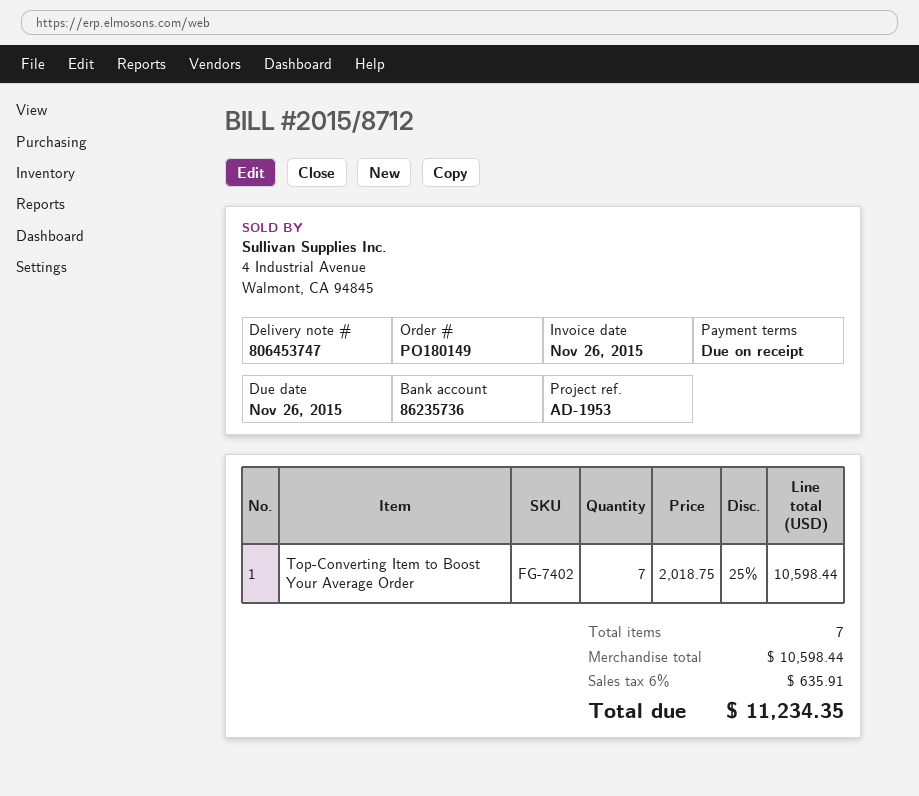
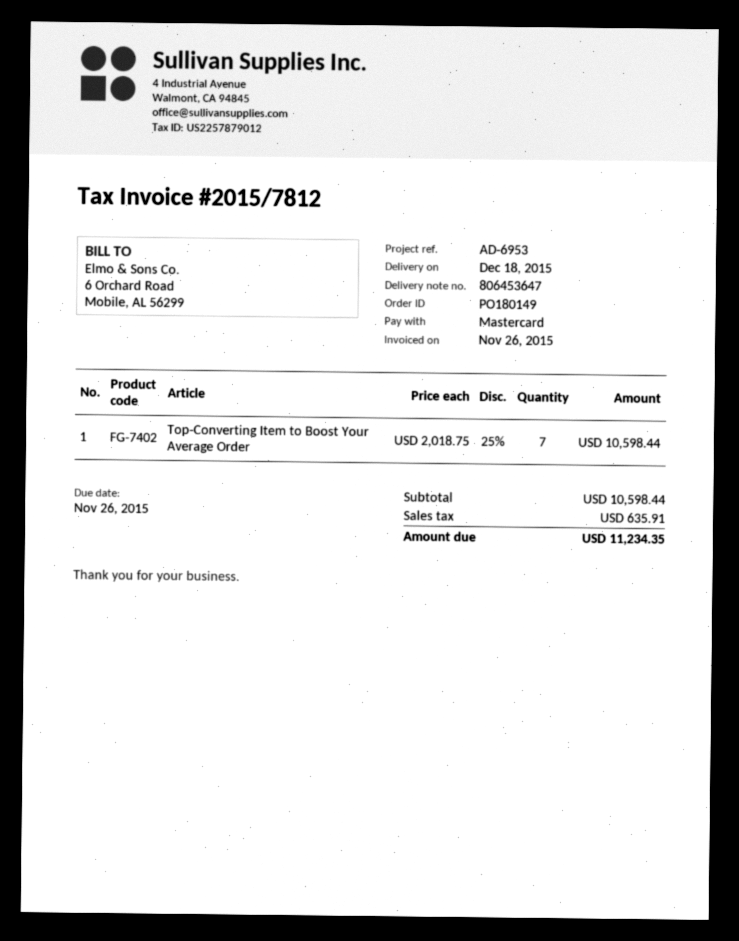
delivery note number: 806453747 -> 806453647
invoice number: 2015/8712 -> 2015/7812
reference: AD-1953 -> AD-6953

